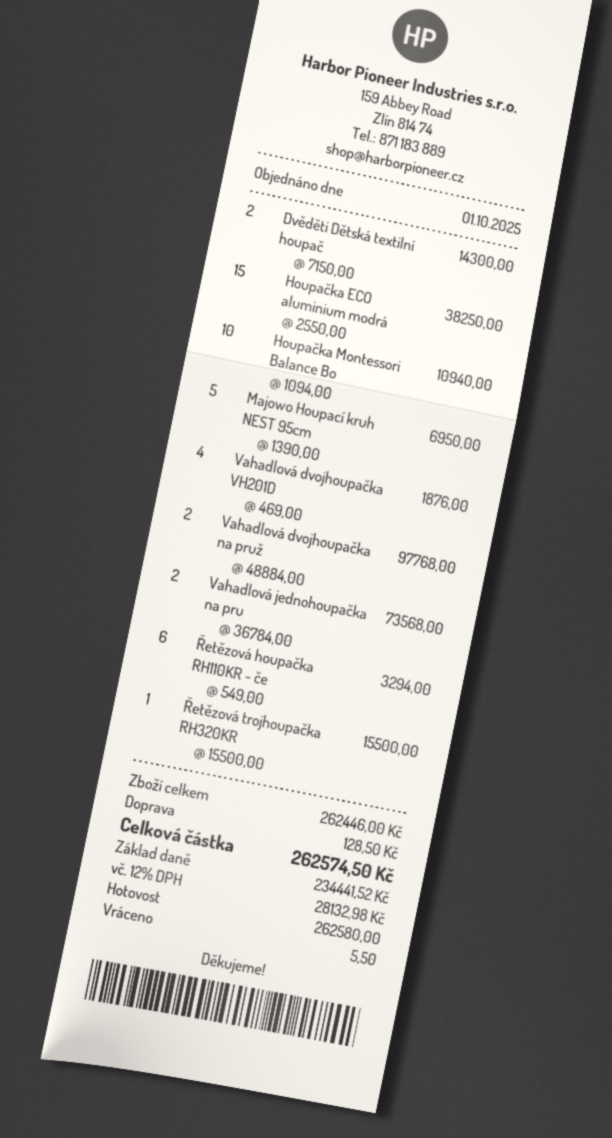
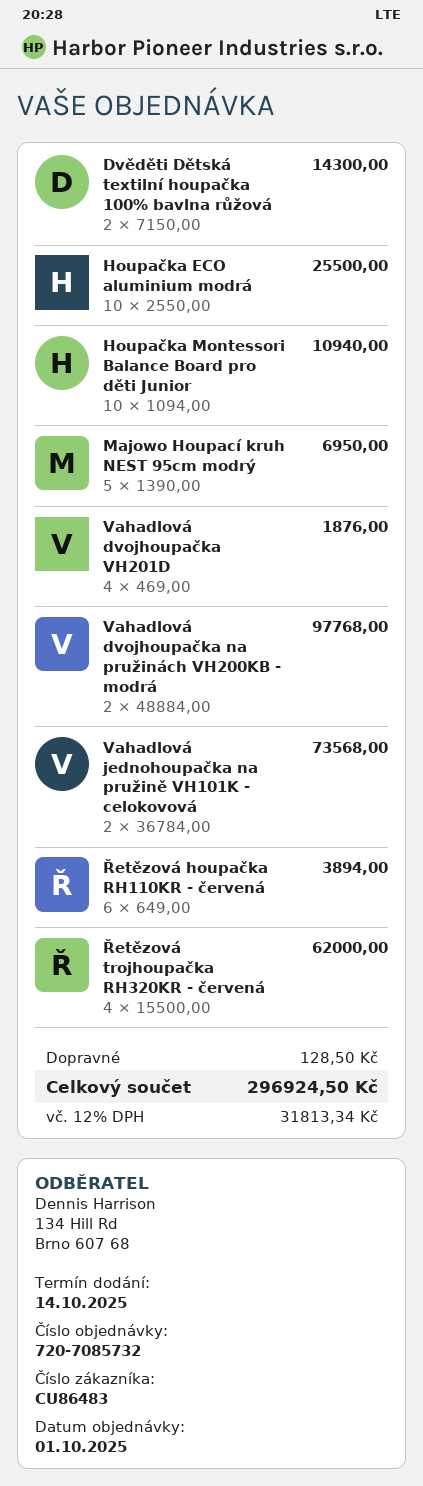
Houpačka ECO aluminium modrá: 15 x 2550.00 = 38250.00 -> 10 x 2550.00 = 25500.00
Řetězová houpačka RH110KR - če: 6 x 549.00 = 3294.00 -> 6 x 649.00 = 3894.00
Řetězová trojhoupačka RH320KR: 1 x 15500.00 = 15500.00 -> 4 x 15500.00 = 62000.00
tax: 12% = 28132.98 -> 12% = 31813.34
total: 262574.50 -> 296924.50

